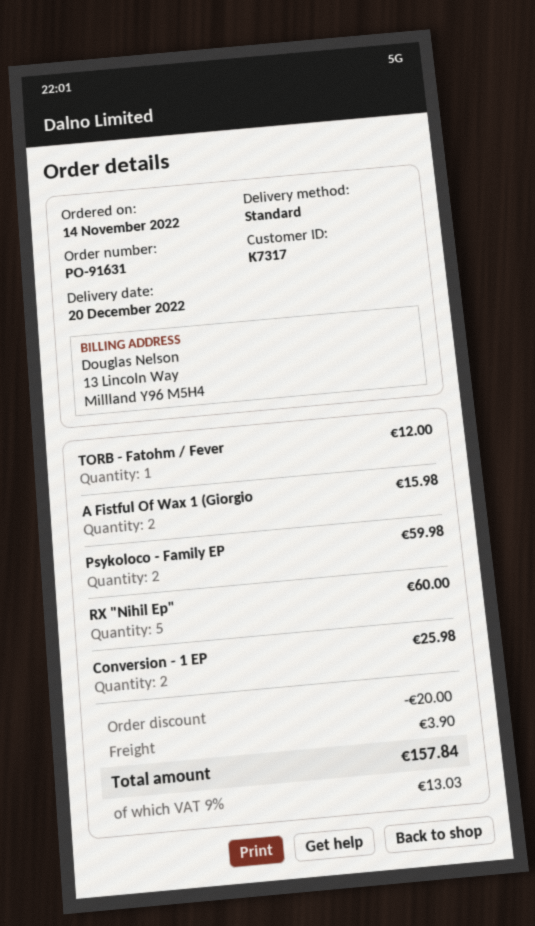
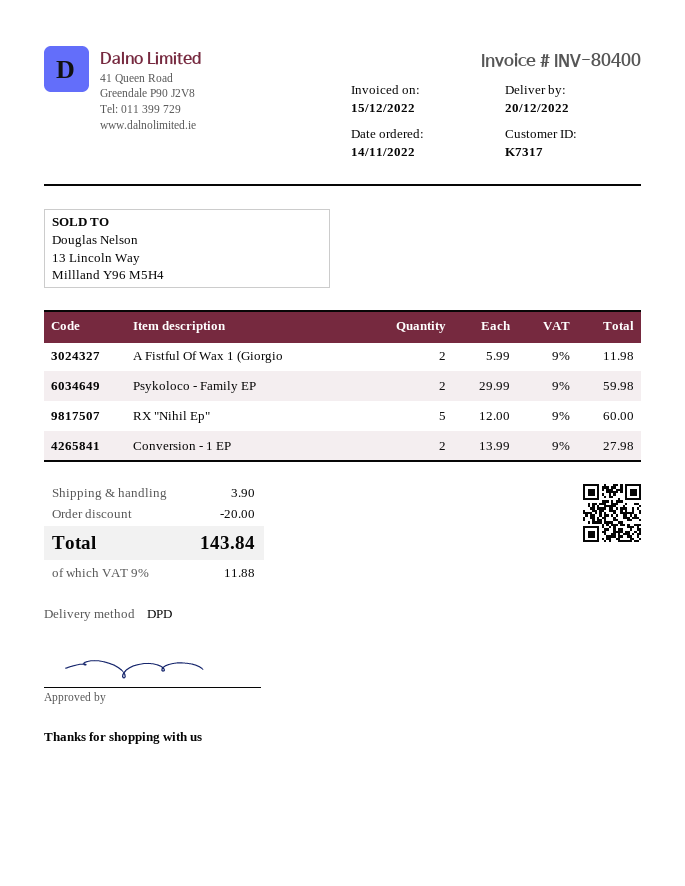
shipping method: standard -> DPD
TORB - Fatohm / Fever: 1 for 12.00 -> none
A Fistful Of Wax 1 (Giorgio: 2 for 15.98 -> 2 for 11.98
Conversion - 1 EP: 2 for 25.98 -> 2 for 27.98
tax: 9% = 13.03 -> 9% = 11.88
total: 157.84 -> 143.84

